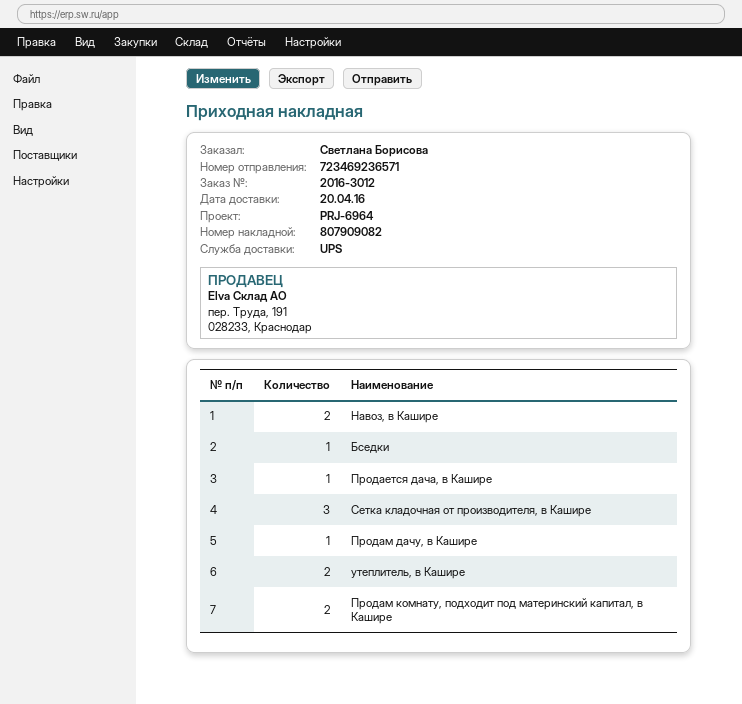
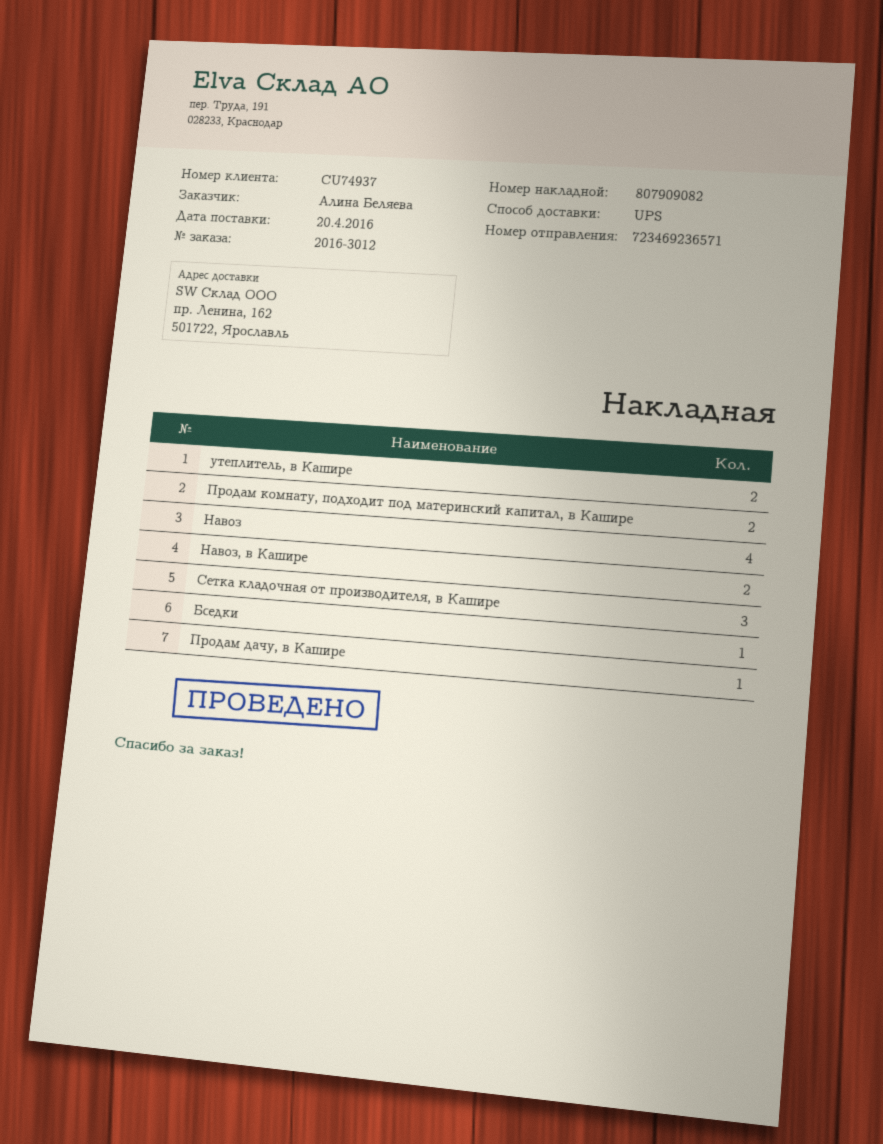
ordered by: Светлана Борисова -> Алина Беляева
Продается дача, в Кашире: 1 -> none
Навоз: none -> 4

